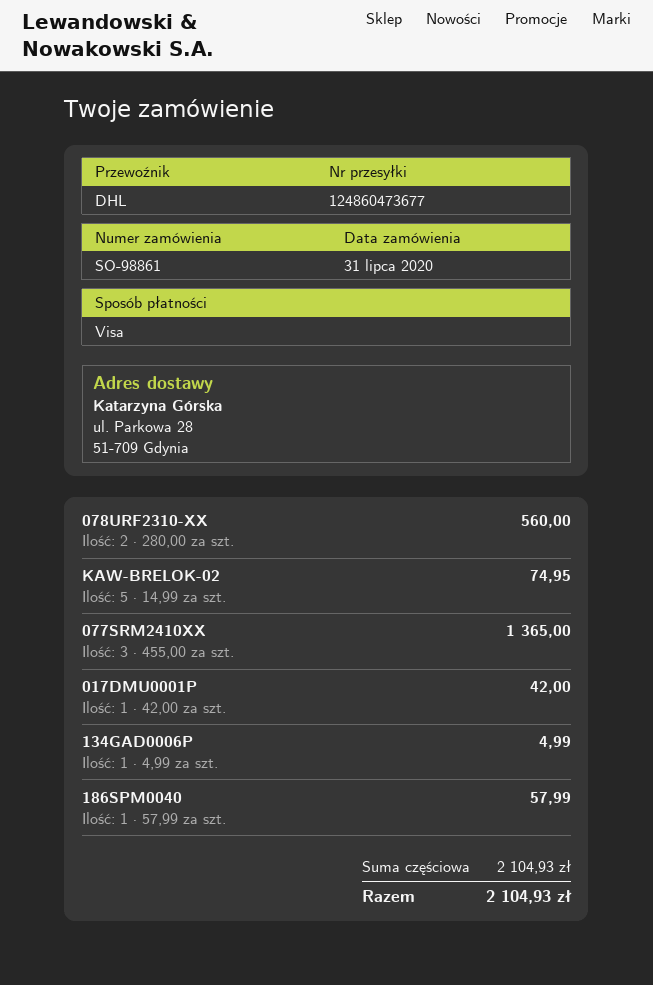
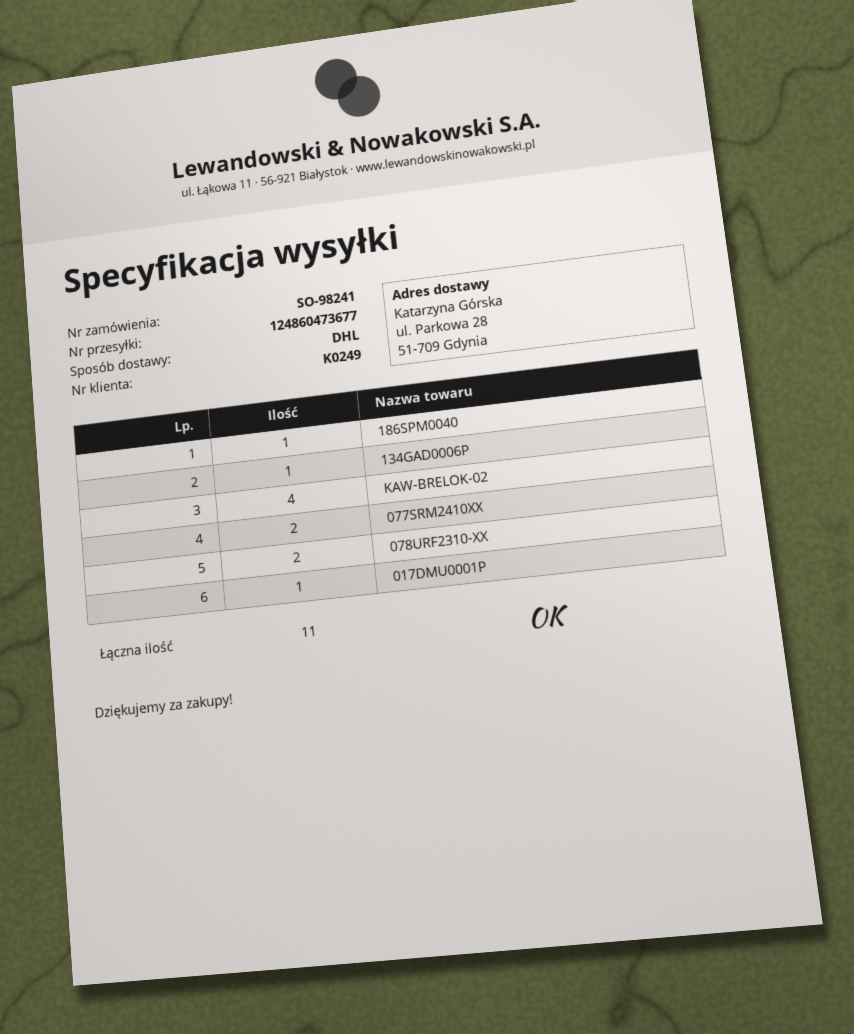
order number: SO-98861 -> SO-98241
KAW-BRELOK-02: 5 -> 4
077SRM2410XX: 3 -> 2

